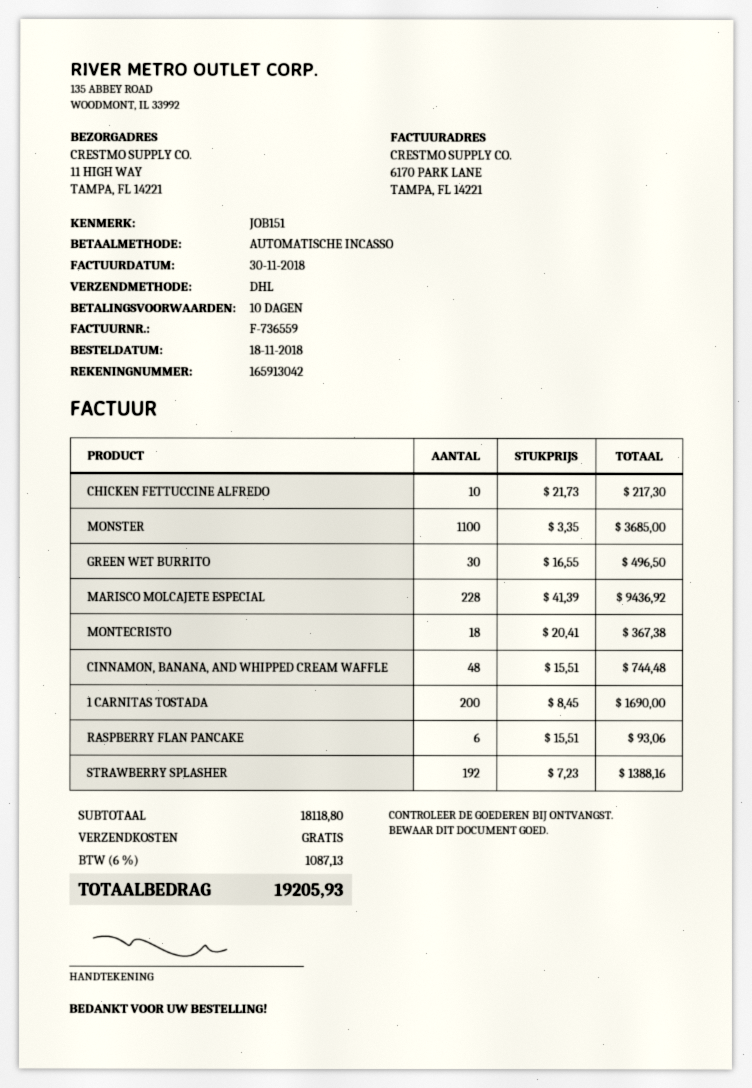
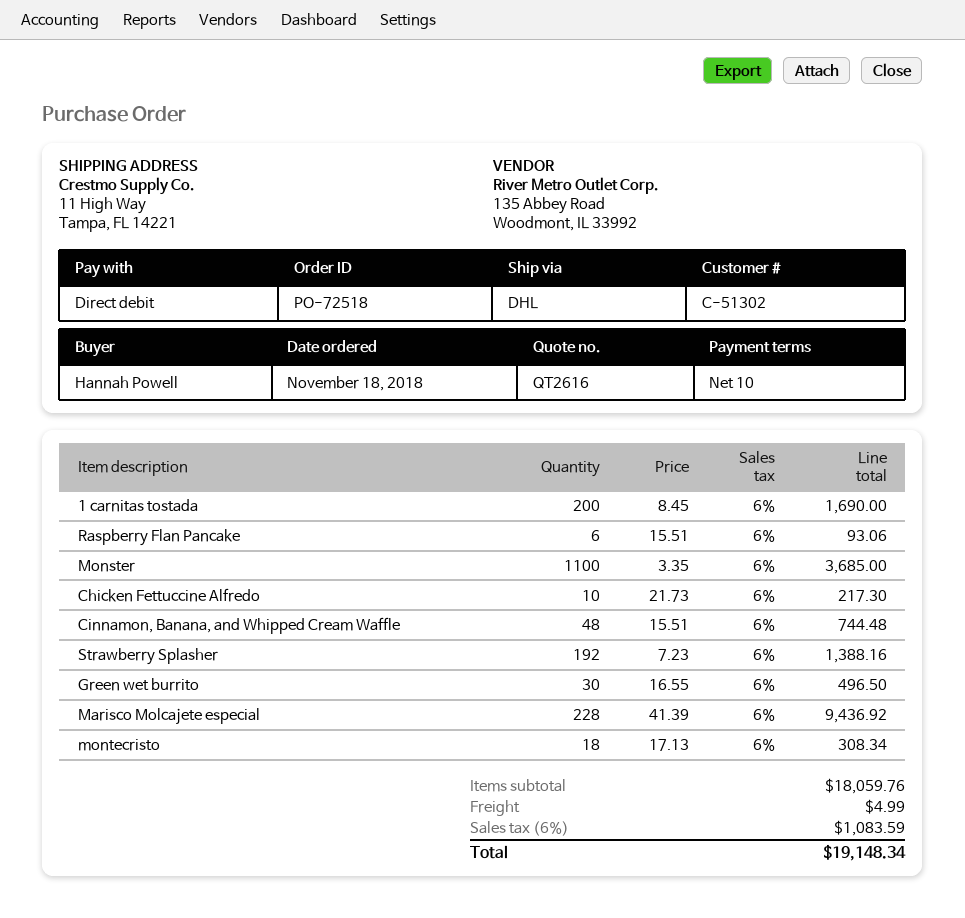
MONTECRISTO: 18 x 20.41 = 367.38 -> 18 x 17.13 = 308.34
subtotal: 18118.80 -> 18059.76
shipping: 0.00 -> 4.99
tax: 6% = 1087.13 -> 6% = 1083.59
total: 19205.93 -> 19148.34

